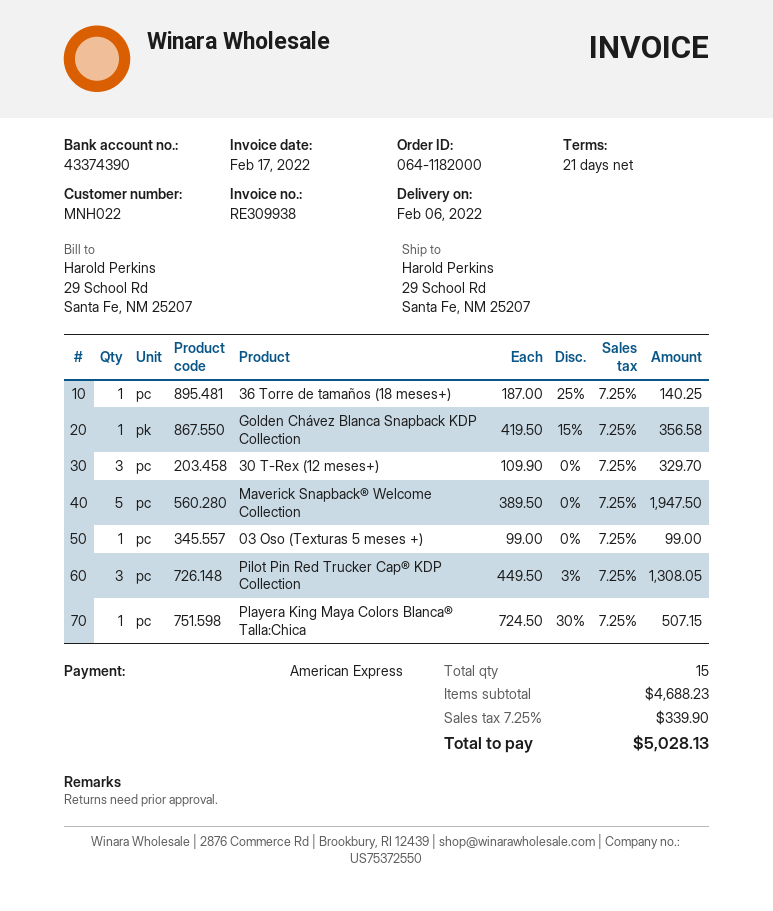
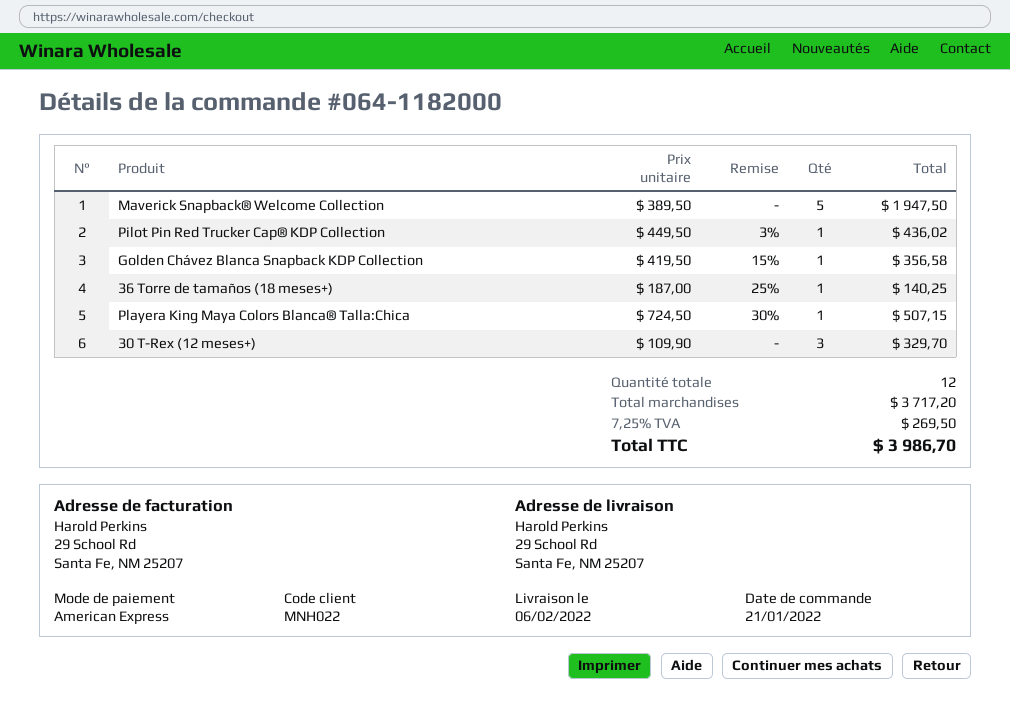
03 Oso (Texturas 5 meses +): 1 x 99.00 = 99.00 -> none
Pilot Pin Red Trucker Cap® KDP Collection: 3 x 449.50 - 3% = 1308.05 -> 1 x 449.50 - 3% = 436.02
total quantity: 15 -> 12
subtotal: 4688.23 -> 3717.20
tax: 7.25% = 339.90 -> 7.25% = 269.50
total: 5028.13 -> 3986.70

